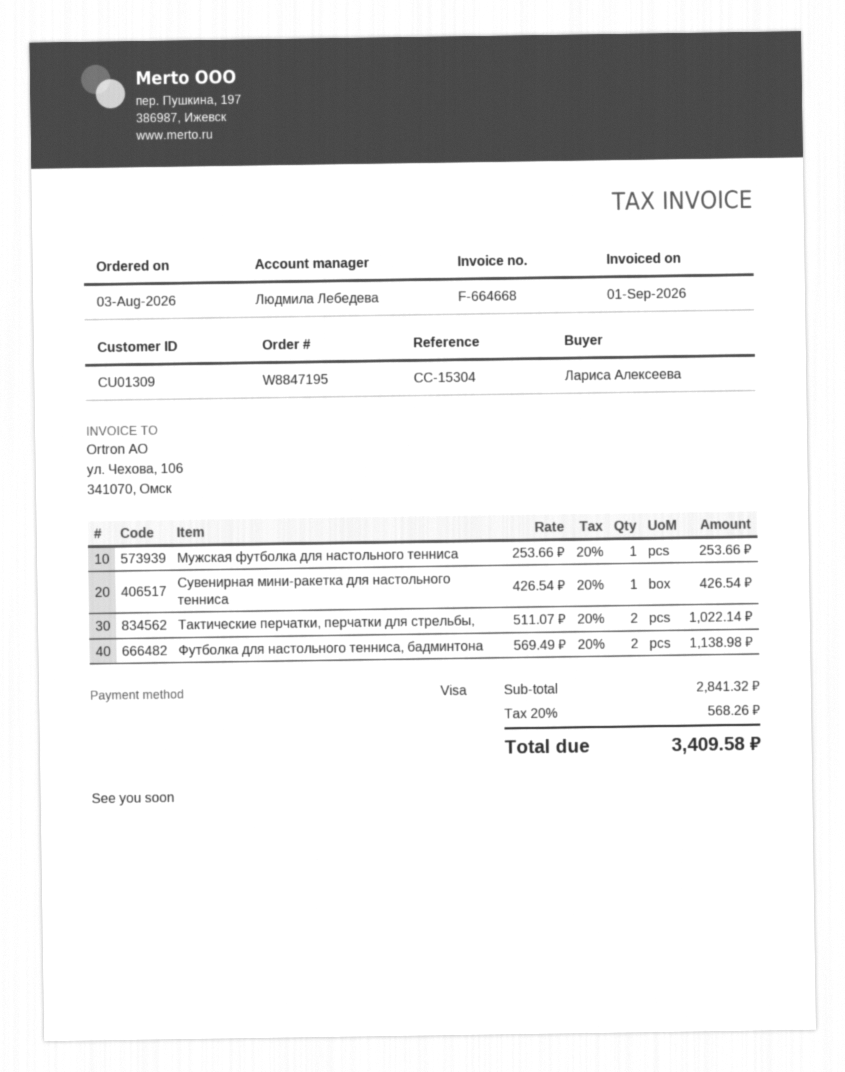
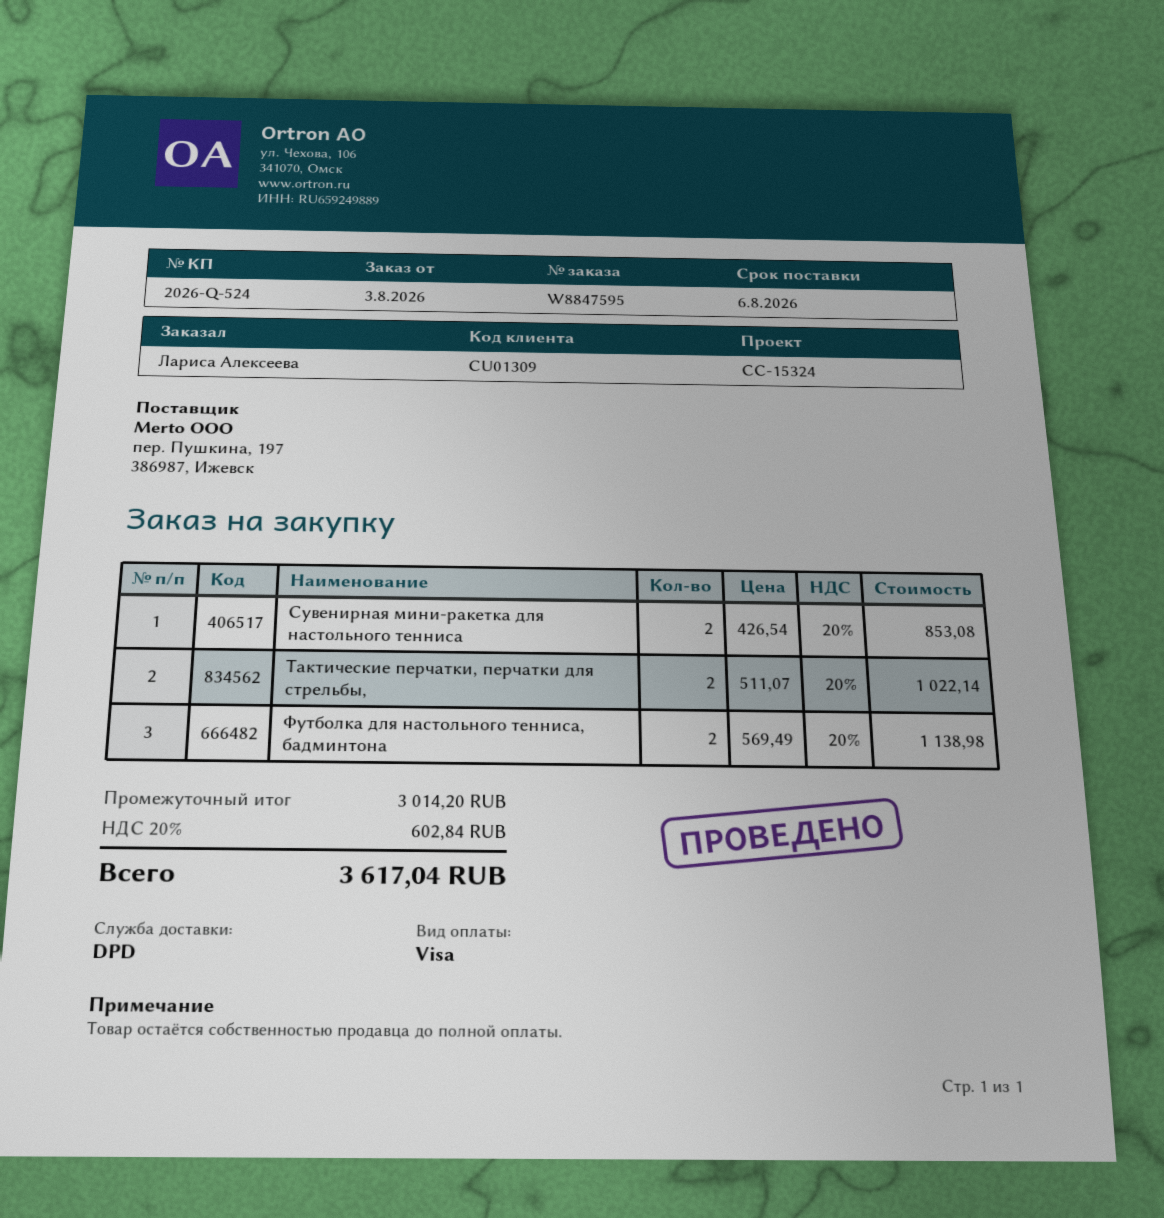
order number: W8847195 -> W8847595
reference: CC-15304 -> CC-15324
Мужская футболка для настольного тенниса: 1 x 253.66 = 253.66 -> none
Сувенирная мини-ракетка для настольного тенниса: 1 x 426.54 = 426.54 -> 2 x 426.54 = 853.08
subtotal: 2841.32 -> 3014.20
tax: 20% = 568.26 -> 20% = 602.84
total: 3409.58 -> 3617.04

